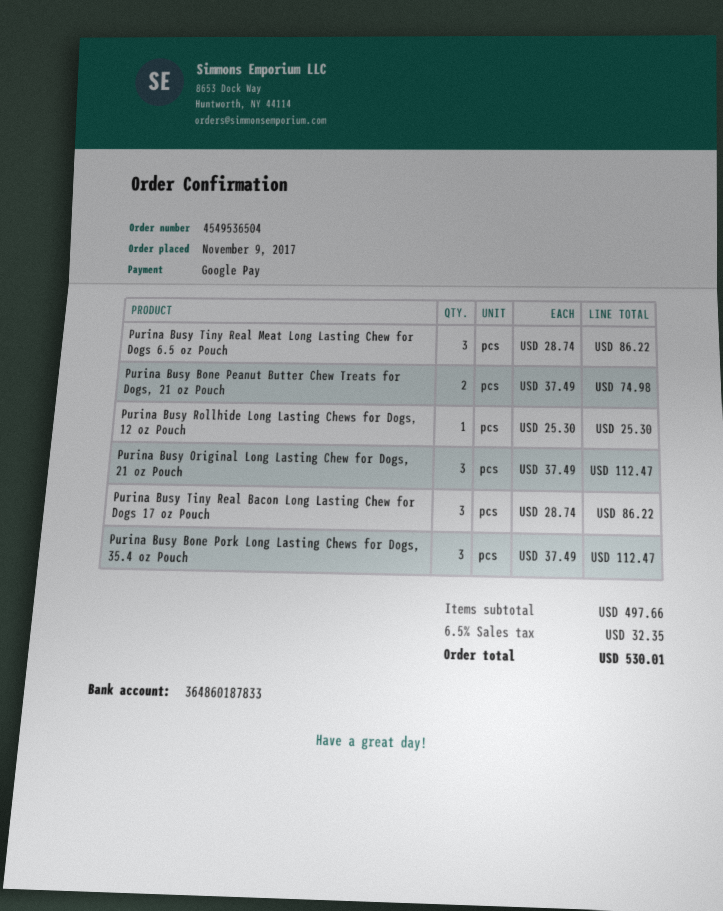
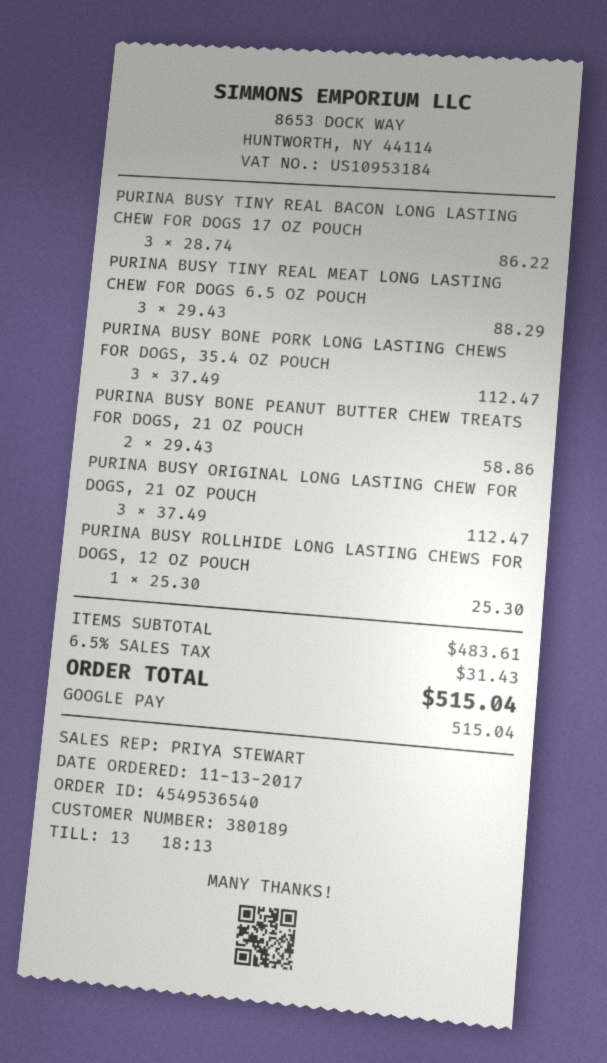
order number: 4549536504 -> 4549536540
order date: 2017-11-09 -> 2017-11-13
Purina Busy Tiny Real Meat Long Lasting Chew for Dogs 6.5 oz Pouch: 3 x 28.74 = 86.22 -> 3 x 29.43 = 88.29
Purina Busy Bone Peanut Butter Chew Treats for Dogs, 21 oz Pouch: 2 x 37.49 = 74.98 -> 2 x 29.43 = 58.86
subtotal: 497.66 -> 483.61
tax: 6.5% = 32.35 -> 6.5% = 31.43
total: 530.01 -> 515.04

